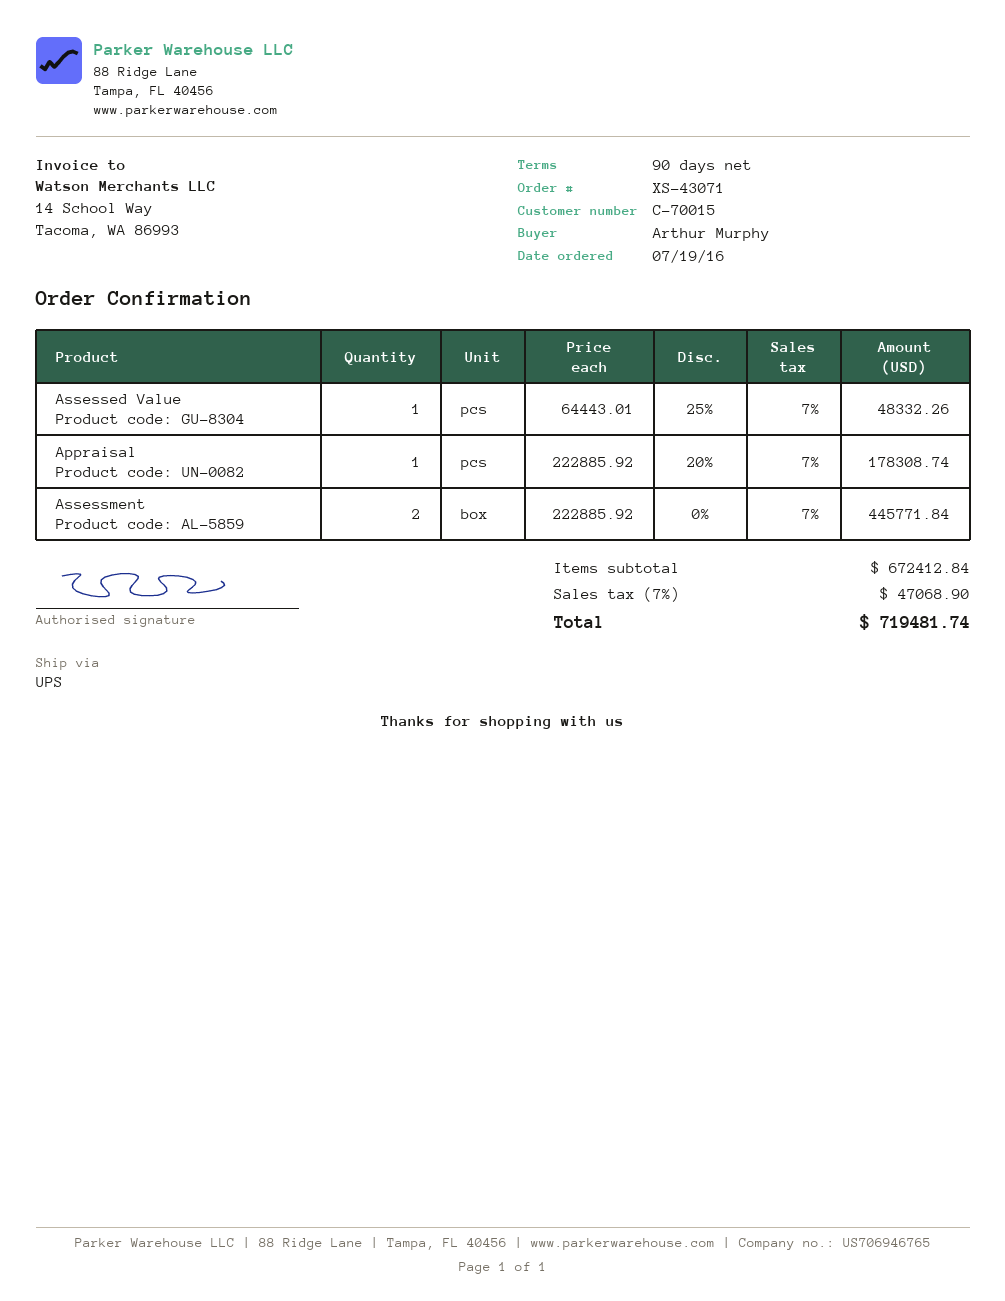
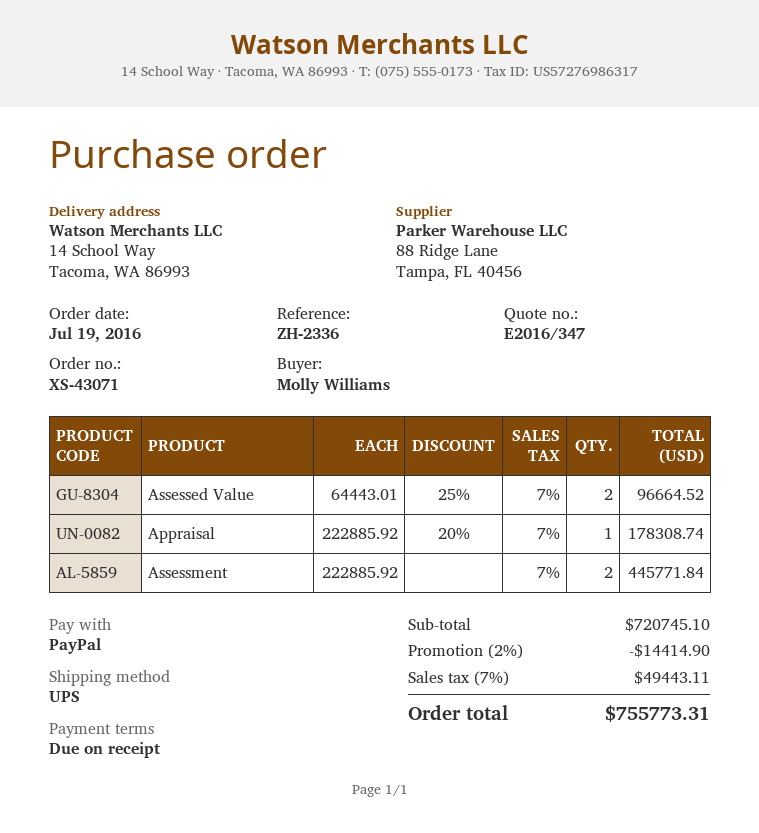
payment terms: 90 days -> on receipt
ordered by: Arthur Murphy -> Molly Williams
Assessed Value: 1 x 64443.01 - 25% = 48332.26 -> 2 x 64443.01 - 25% = 96664.52
subtotal: 672412.84 -> 720745.10
discount: none -> 2% = 14414.90
tax: 7% = 47068.90 -> 7% = 49443.11
total: 719481.74 -> 755773.31

